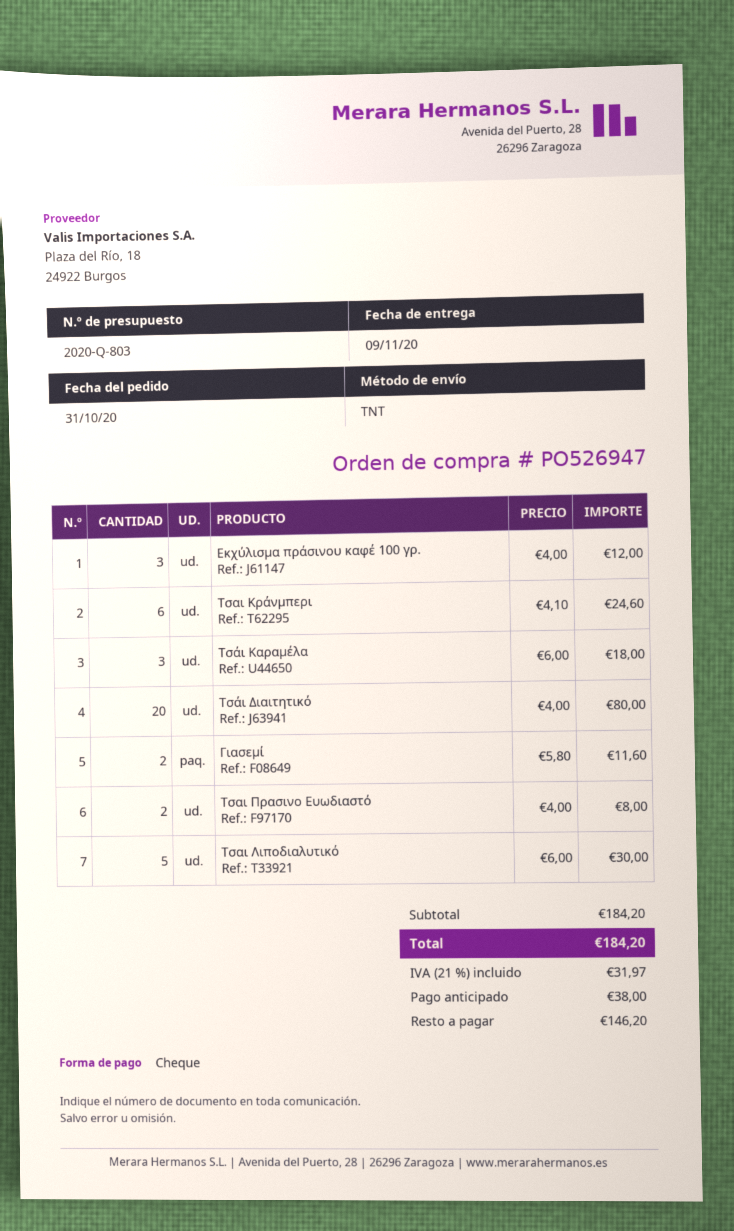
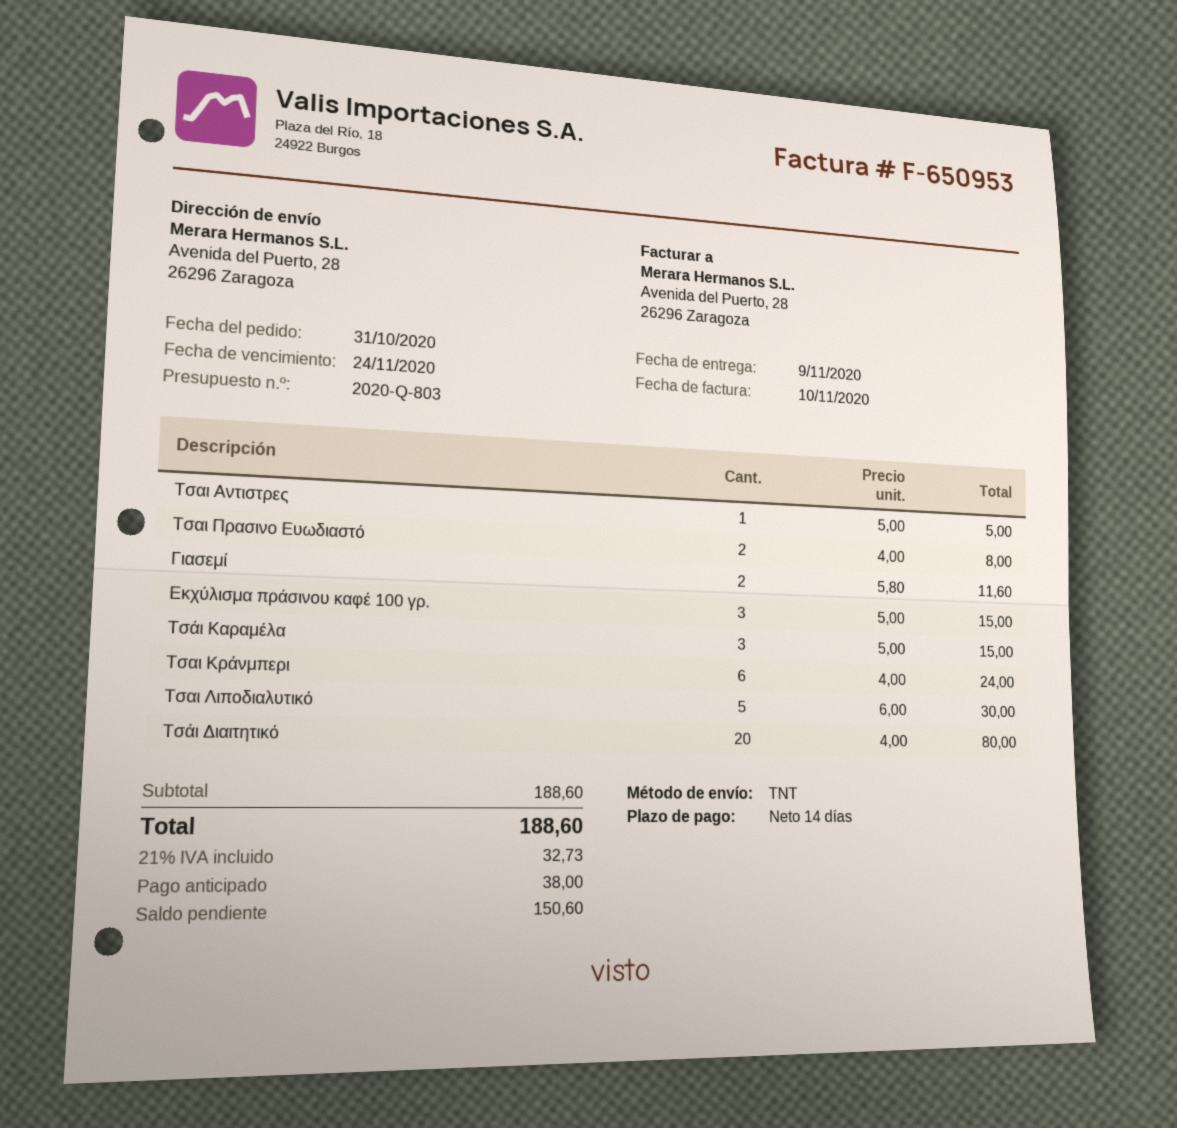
Εκχύλισμα πράσινου καφέ 100 γρ.: 3 x 4.00 = 12.00 -> 3 x 5.00 = 15.00
Τσαι Κράνμπερι: 6 x 4.10 = 24.60 -> 6 x 4.00 = 24.00
Τσάι Καραμέλα: 3 x 6.00 = 18.00 -> 3 x 5.00 = 15.00
Τσαι Αντιστρες: none -> 1 x 5.00 = 5.00
subtotal: 184.20 -> 188.60
tax: 21% = 31.97 -> 21% = 32.73
total: 184.20 -> 188.60
balance: 146.20 -> 150.60

